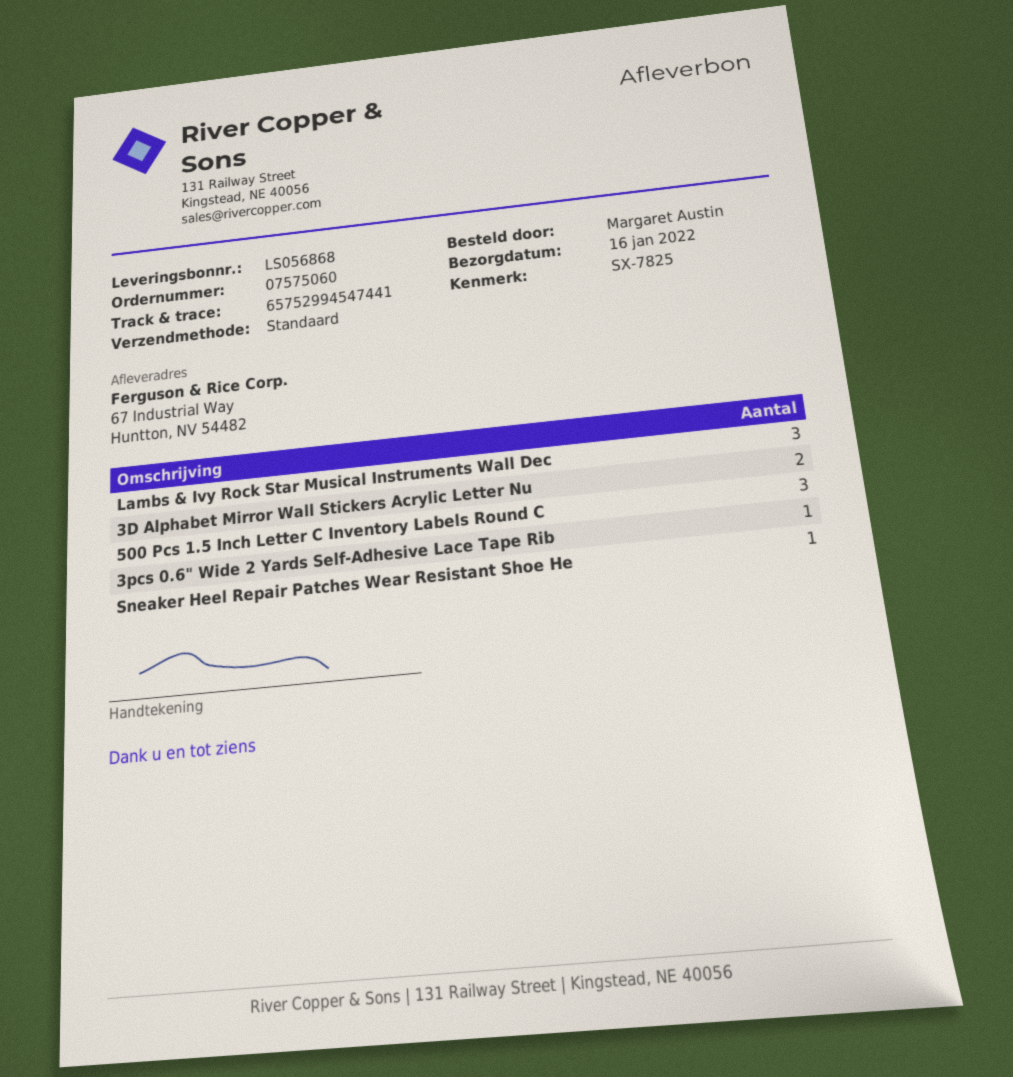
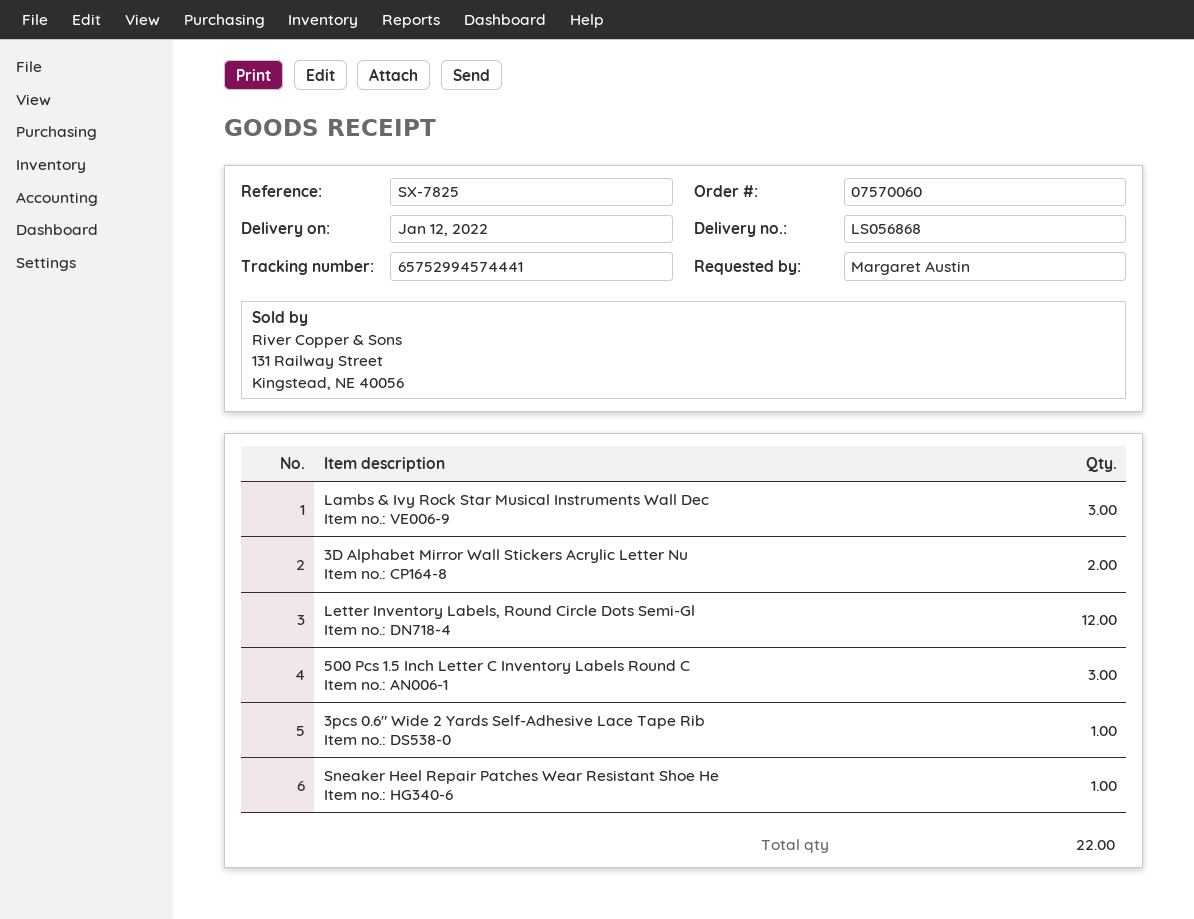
order number: 07575060 -> 07570060
delivery date: 2022-01-16 -> 2022-01-12
tracking number: 65752994547441 -> 65752994574441
Letter Inventory Labels, Round Circle Dots Semi-Gl: none -> 12

